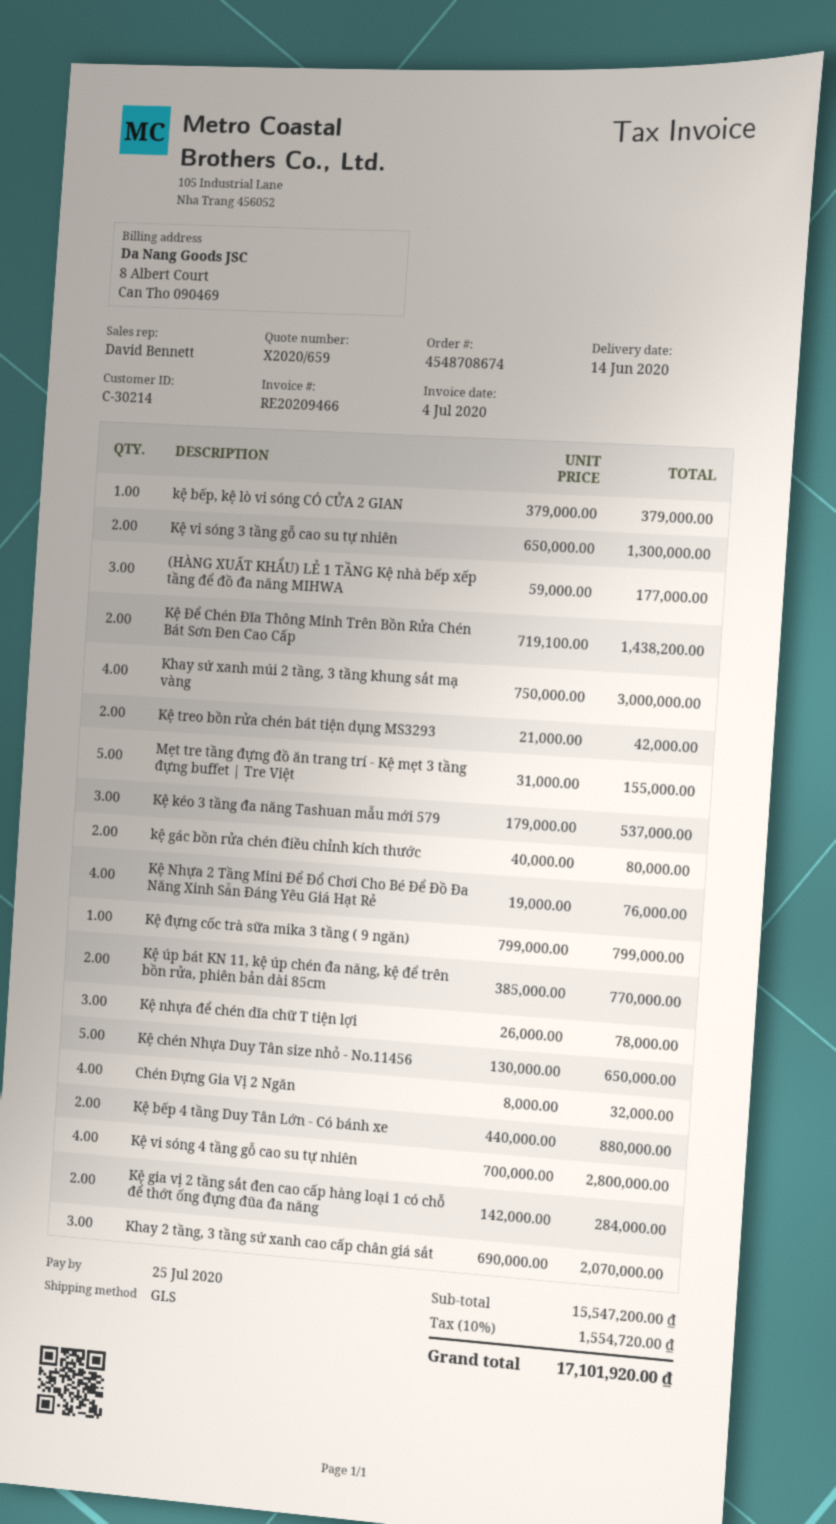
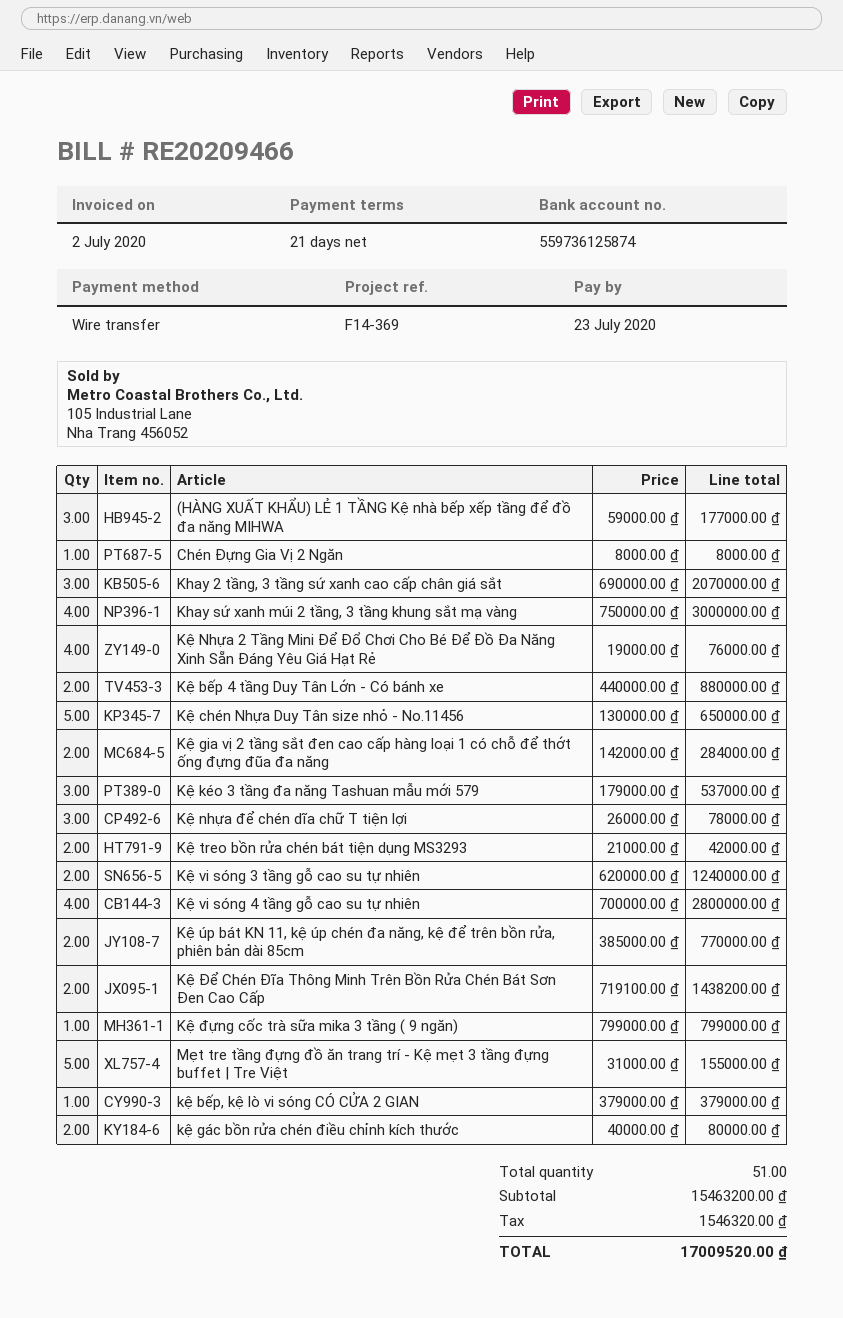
invoice date: 2020-07-04 -> 2020-07-02
due date: 2020-07-25 -> 2020-07-23
Kệ vi sóng 3 tầng gỗ cao su tự nhiên: 2 x 650000.00 = 1300000.00 -> 2 x 620000.00 = 1240000.00
Chén Đựng Gia Vị 2 Ngăn: 4 x 8000.00 = 32000.00 -> 1 x 8000.00 = 8000.00
subtotal: 15547200.00 -> 15463200.00
tax: 1554720.00 -> 1546320.00
total: 17101920.00 -> 17009520.00

